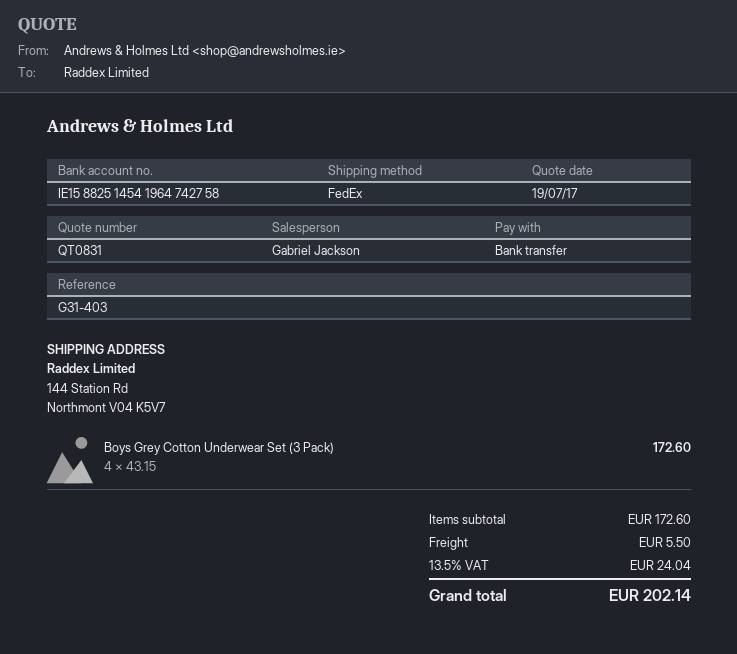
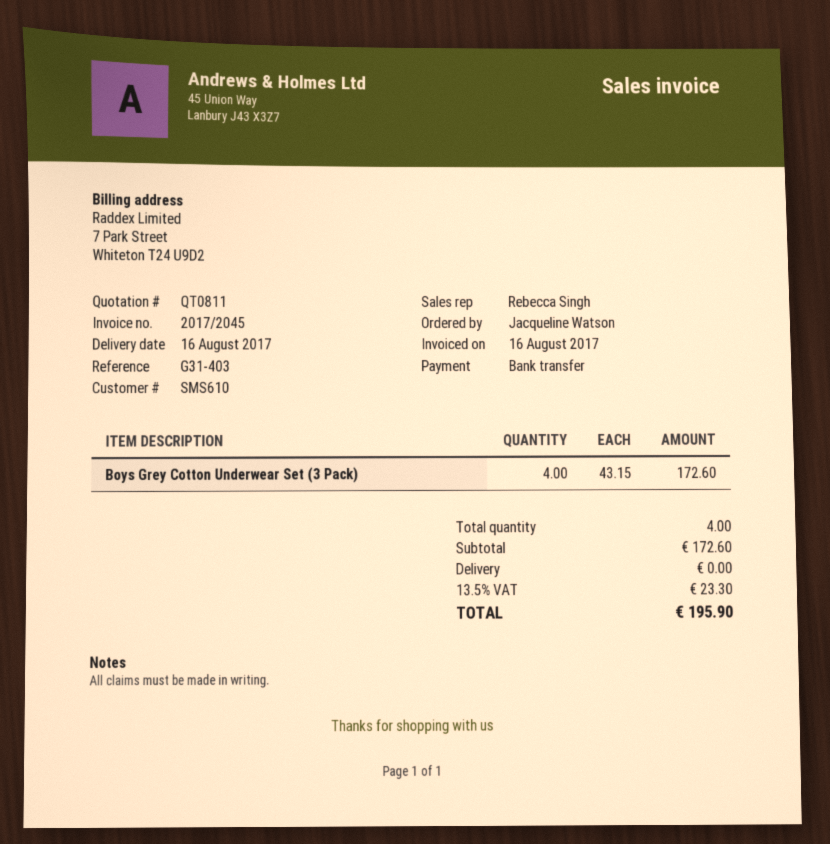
quote number: QT0831 -> QT0811
sales rep: Gabriel Jackson -> Rebecca Singh
shipping: 5.50 -> 0.00
tax: 13.5% = 24.04 -> 13.5% = 23.30
total: 202.14 -> 195.90

